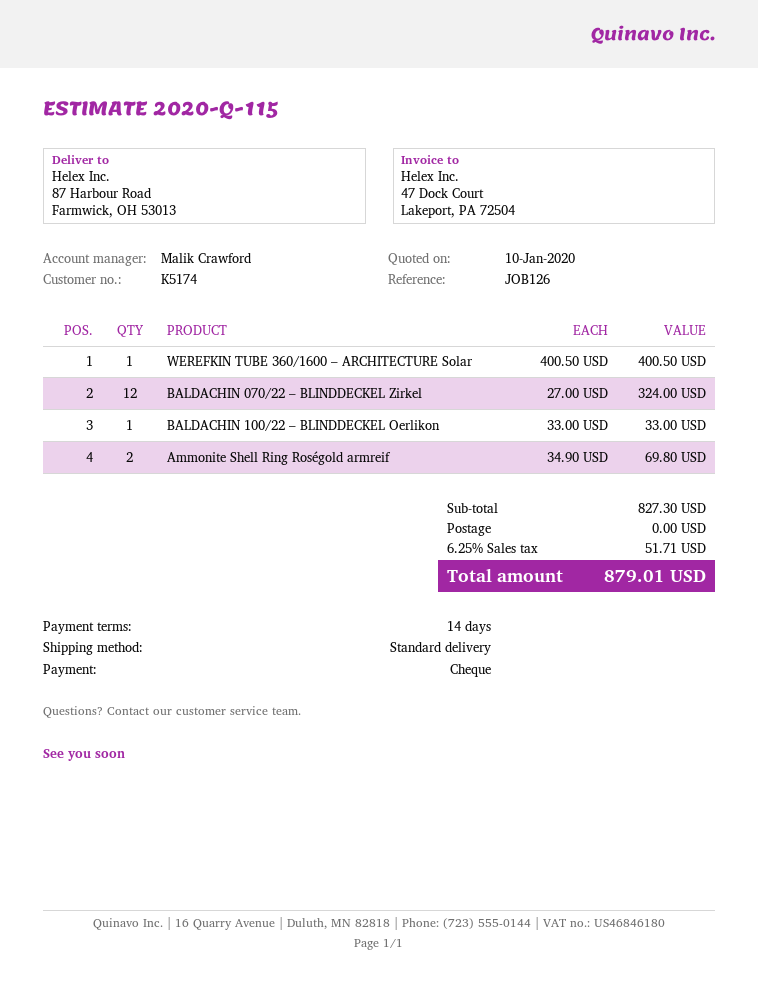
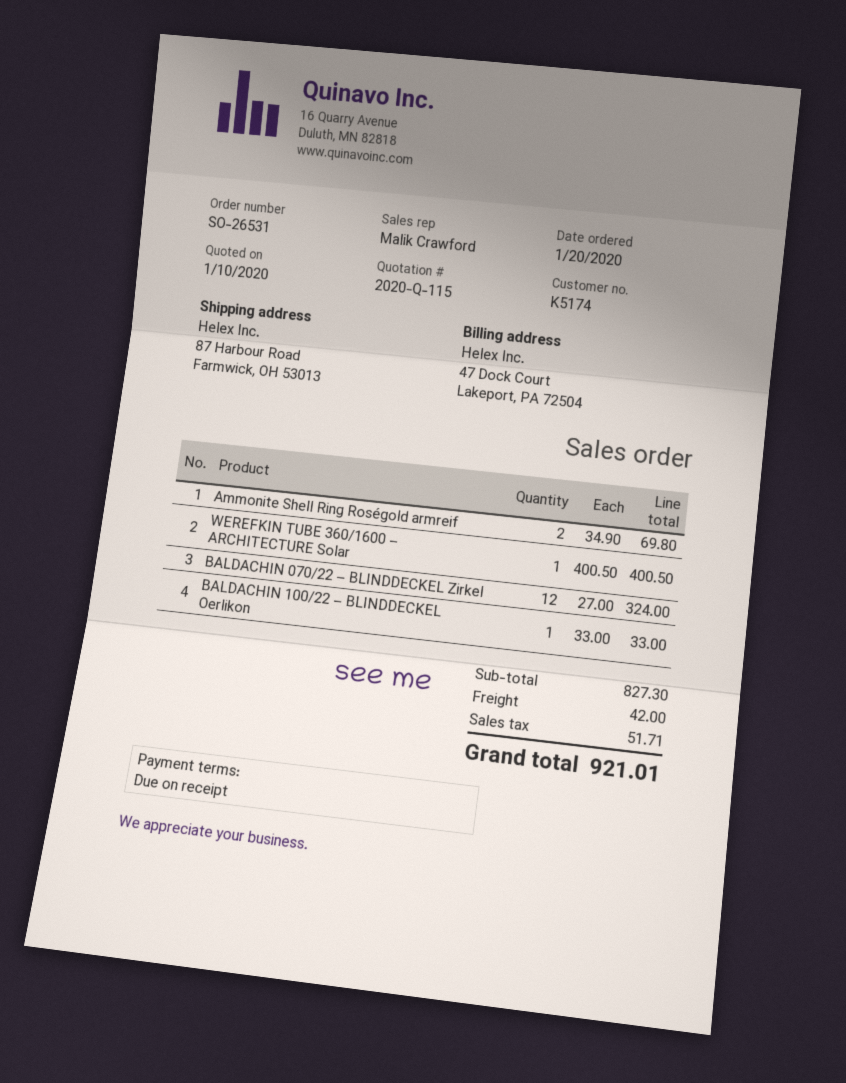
payment terms: 14 days -> on receipt
shipping: 0.00 -> 42.00
total: 879.01 -> 921.01

